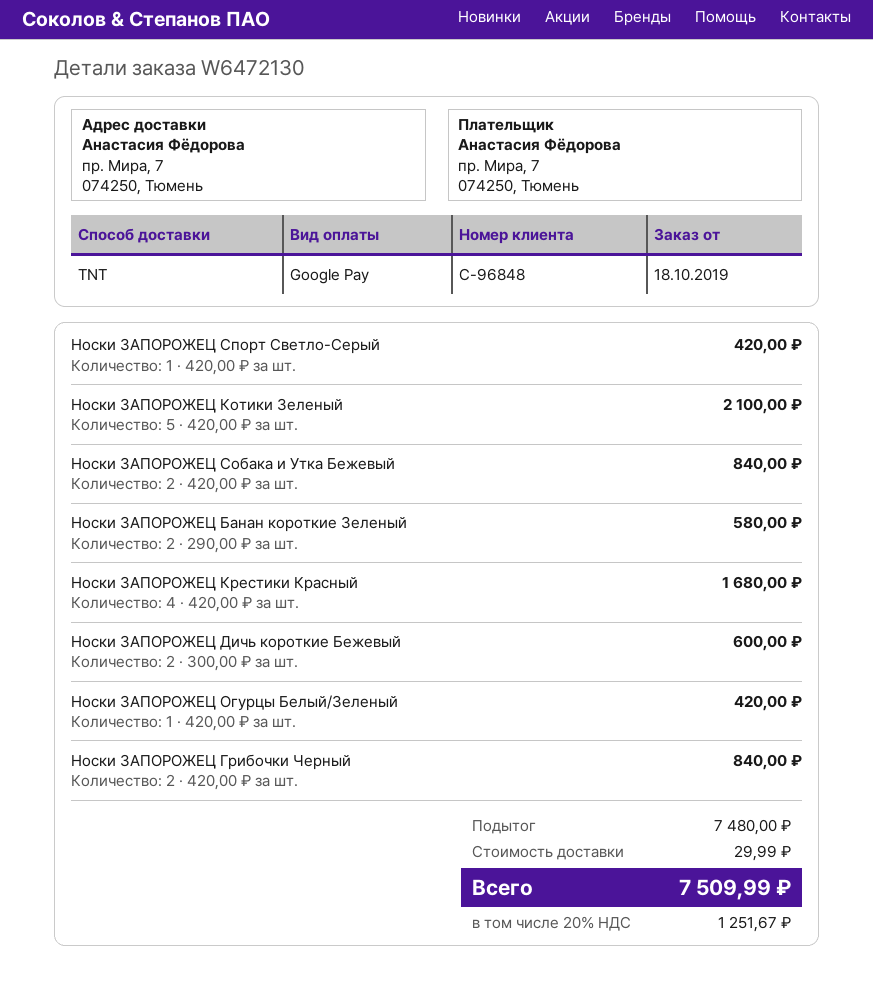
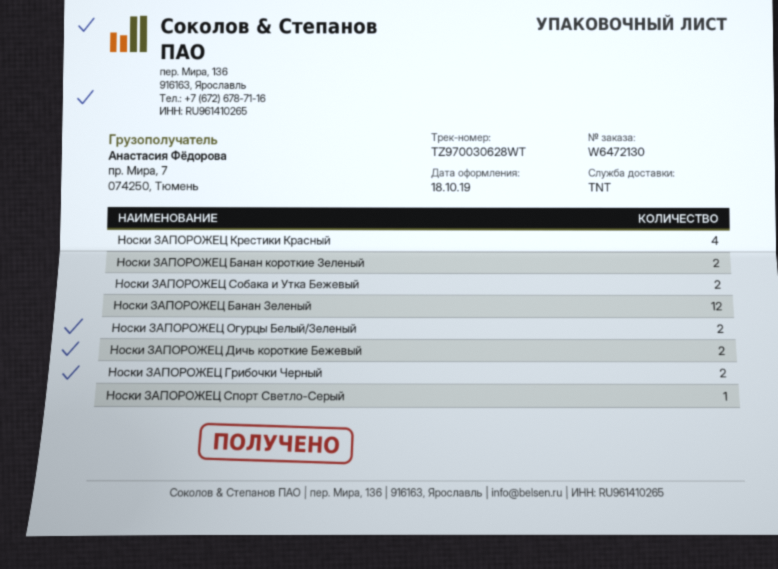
Носки ЗАПОРОЖЕЦ Котики Зеленый: 5 -> none
Носки ЗАПОРОЖЕЦ Огурцы Белый/Зеленый: 1 -> 2
Носки ЗАПОРОЖЕЦ Банан Зеленый: none -> 12

